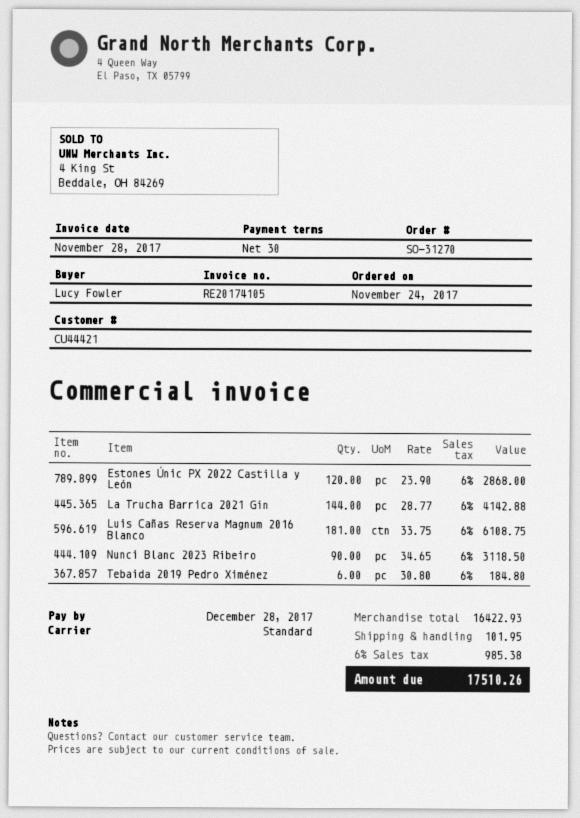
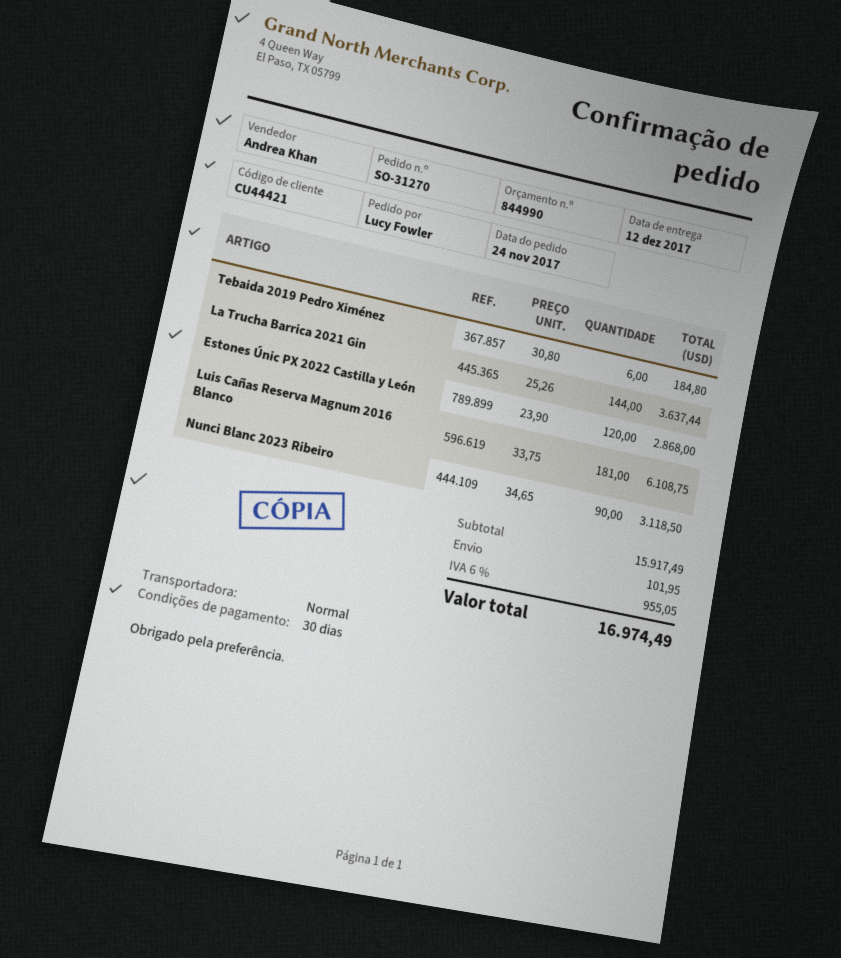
La Trucha Barrica 2021 Gin: 144 x 28.77 = 4142.88 -> 144 x 25.26 = 3637.44
subtotal: 16422.93 -> 15917.49
tax: 6% = 985.38 -> 6% = 955.05
total: 17510.26 -> 16974.49

